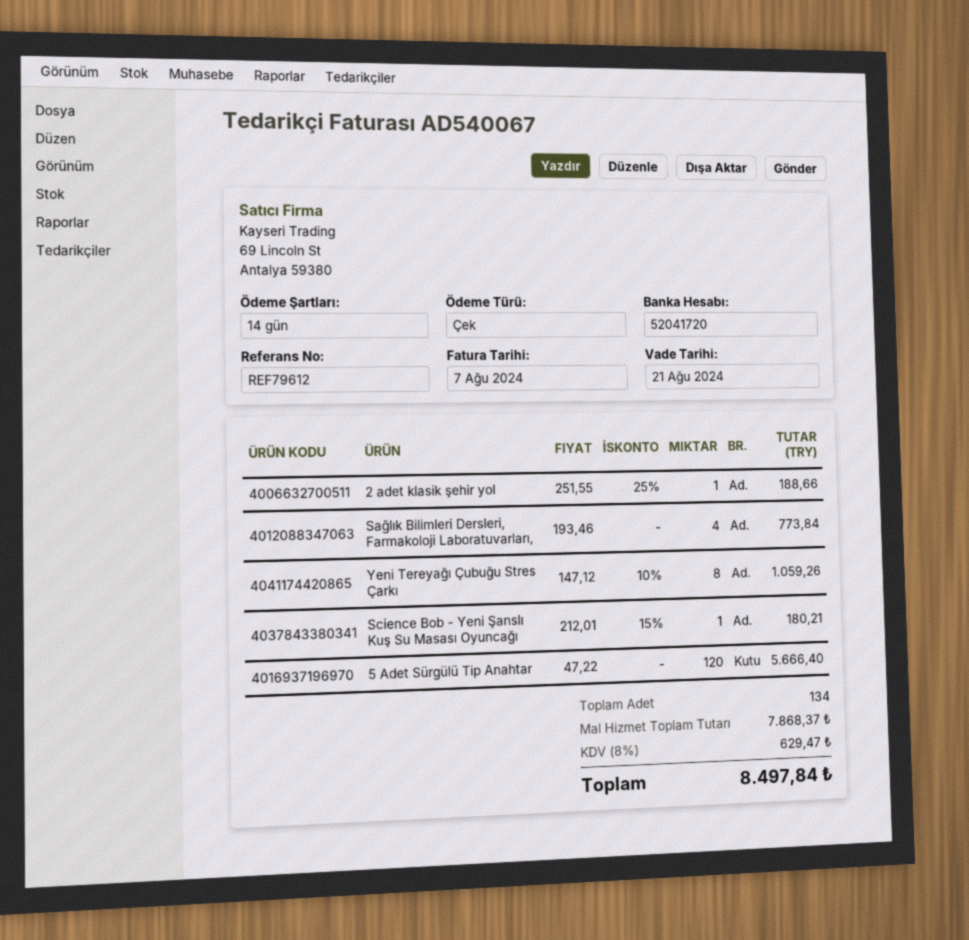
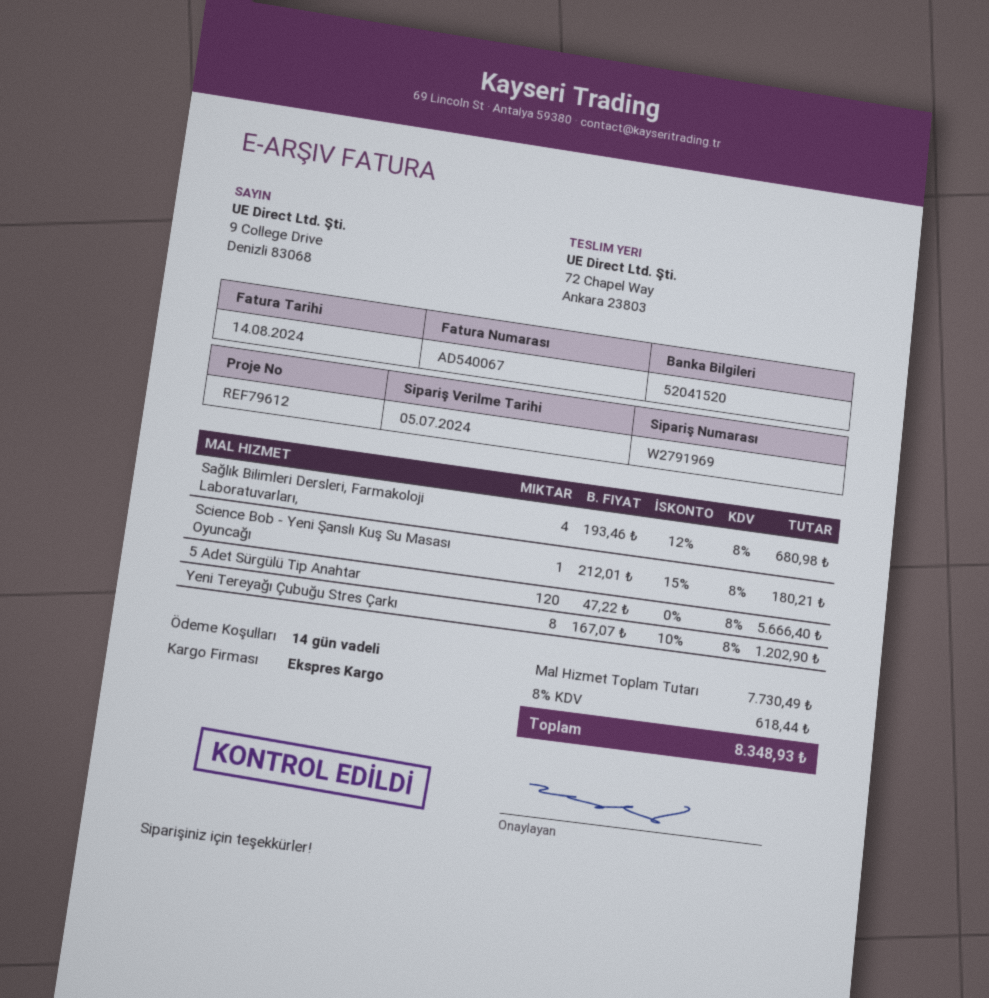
invoice date: 2024-08-07 -> 2024-08-14
bank account: 52041720 -> 52041520
2 adet klasik şehir yol: 1 x 251.55 - 25% = 188.66 -> none
Sağlık Bilimleri Dersleri, Farmakoloji Laboratuvarları,: 4 x 193.46 = 773.84 -> 4 x 193.46 - 12% = 680.98
Yeni Tereyağı Çubuğu Stres Çarkı: 8 x 147.12 - 10% = 1059.26 -> 8 x 167.07 - 10% = 1202.90
subtotal: 7868.37 -> 7730.49
tax: 8% = 629.47 -> 8% = 618.44
total: 8497.84 -> 8348.93

